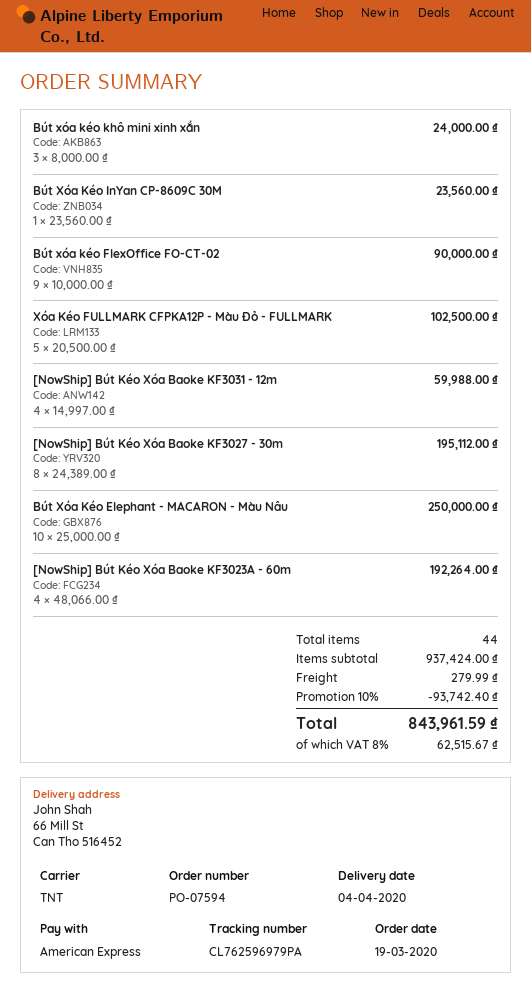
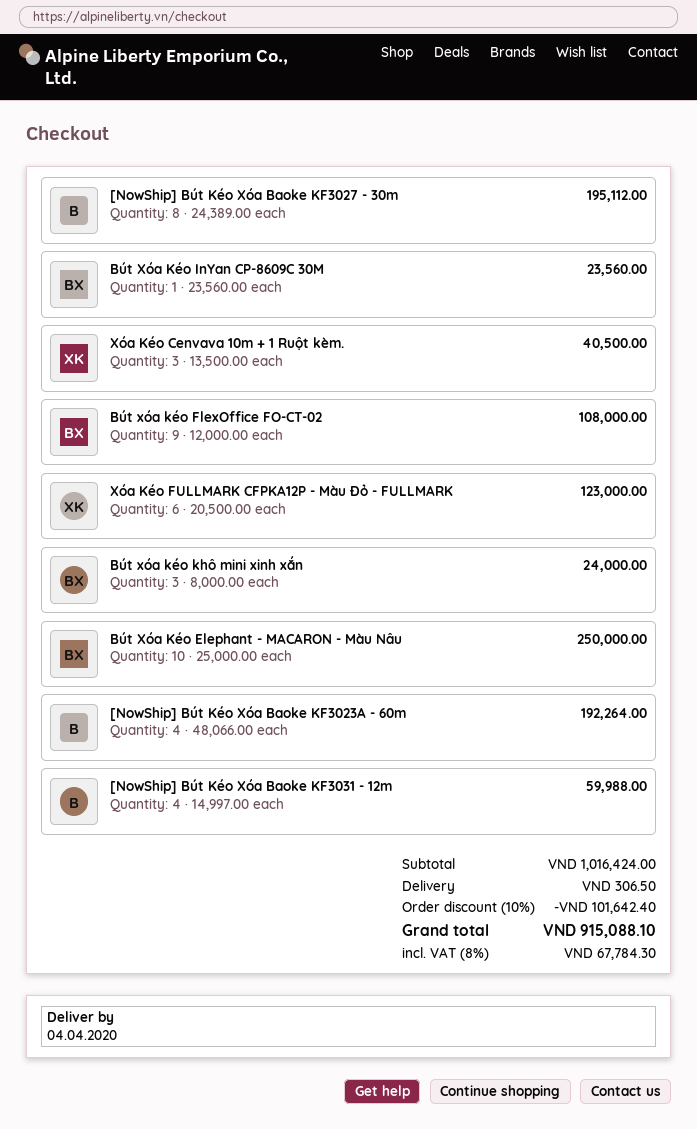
Bút xóa kéo FlexOffice FO-CT-02: 9 x 10000.00 = 90000.00 -> 9 x 12000.00 = 108000.00
Xóa Kéo FULLMARK CFPKA12P - Màu Đỏ - FULLMARK: 5 x 20500.00 = 102500.00 -> 6 x 20500.00 = 123000.00
Xóa Kéo Cenvava 10m + 1 Ruột kèm.: none -> 3 x 13500.00 = 40500.00
subtotal: 937424.00 -> 1016424.00
discount: 10% = 93742.40 -> 10% = 101642.40
shipping: 279.99 -> 306.50
tax: 8% = 62515.67 -> 8% = 67784.30
total: 843961.59 -> 915088.10

